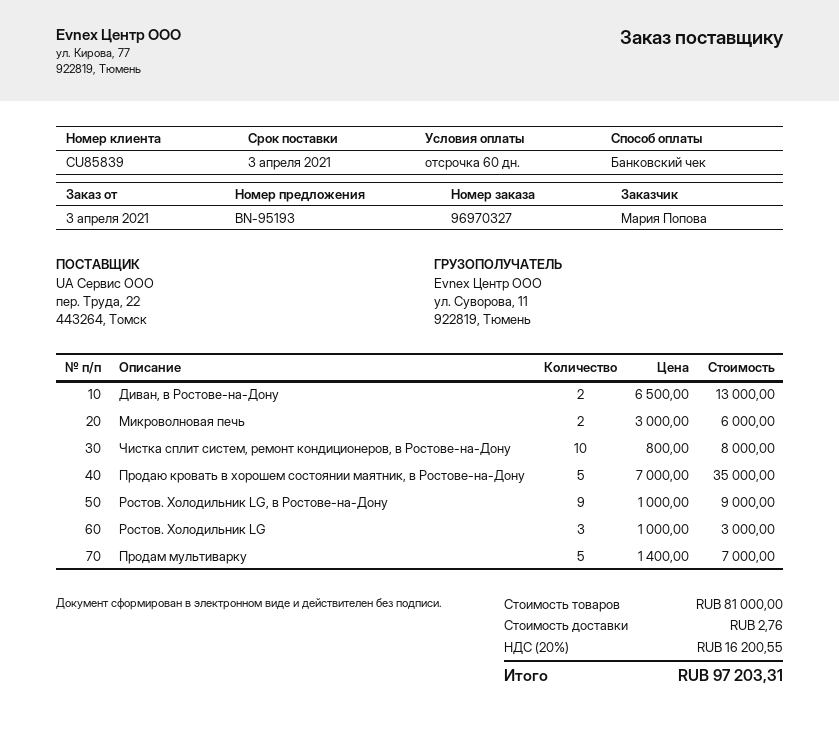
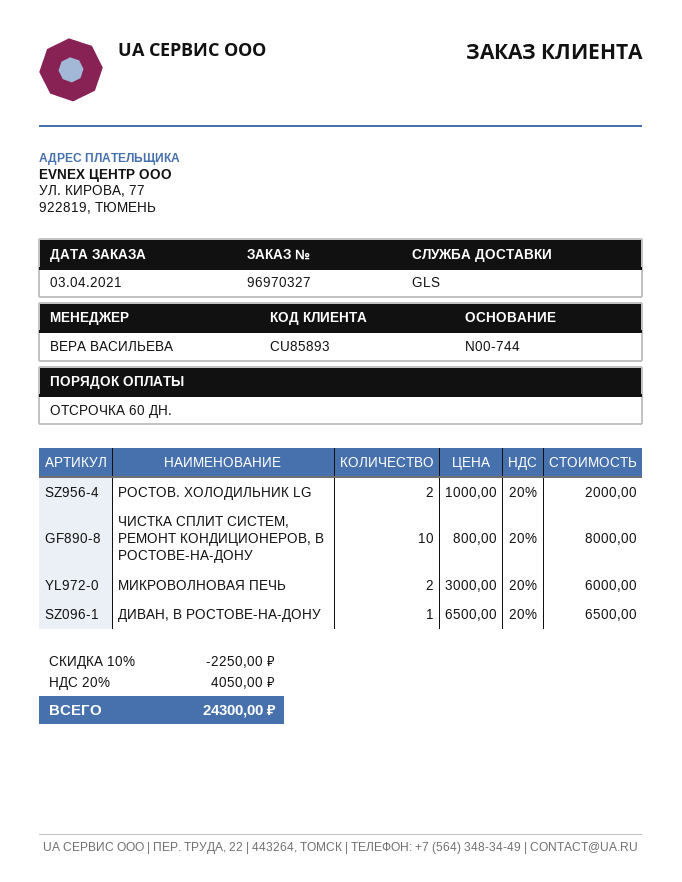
customer number: CU85839 -> CU85893
Диван, в Ростове-на-Дону: 2 x 6500.00 = 13000.00 -> 1 x 6500.00 = 6500.00
Продаю кровать в хорошем состоянии маятник, в Ростове-на-Дону: 5 x 7000.00 = 35000.00 -> none
Ростов. Холодильник LG, в Ростове-на-Дону: 9 x 1000.00 = 9000.00 -> none
Ростов. Холодильник LG: 3 x 1000.00 = 3000.00 -> 2 x 1000.00 = 2000.00
Продам мультиварку: 5 x 1400.00 = 7000.00 -> none
discount: none -> 10% = 2250.00
shipping: 2.76 -> none
tax: 20% = 16200.55 -> 20% = 4050.00
total: 97203.31 -> 24300.00

